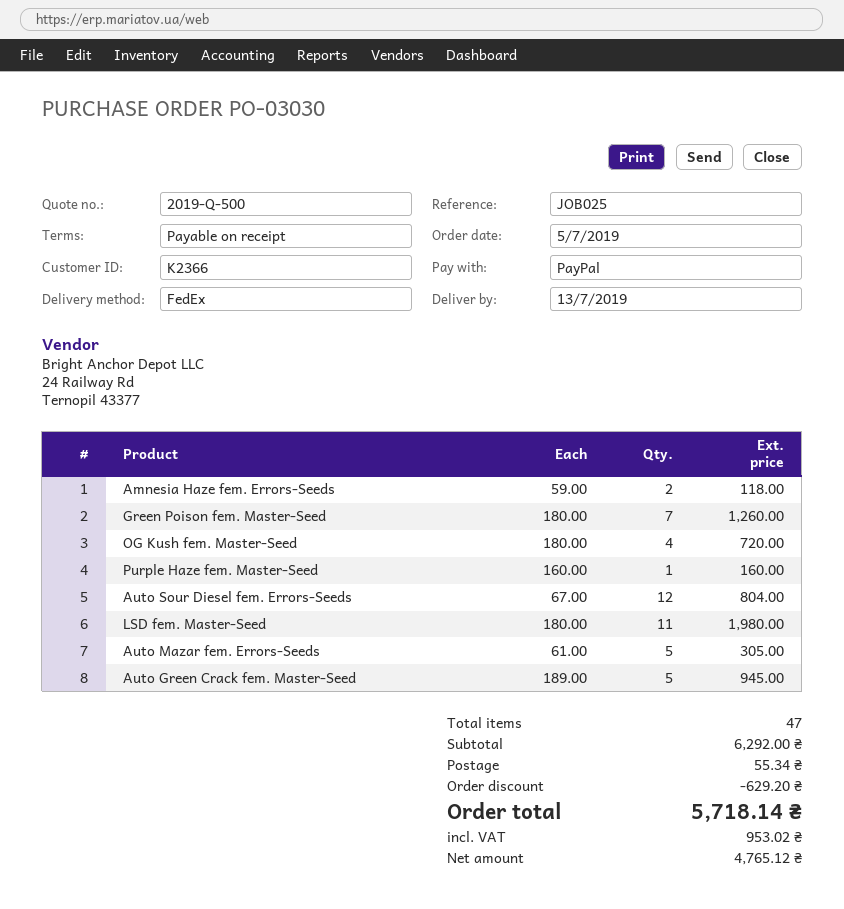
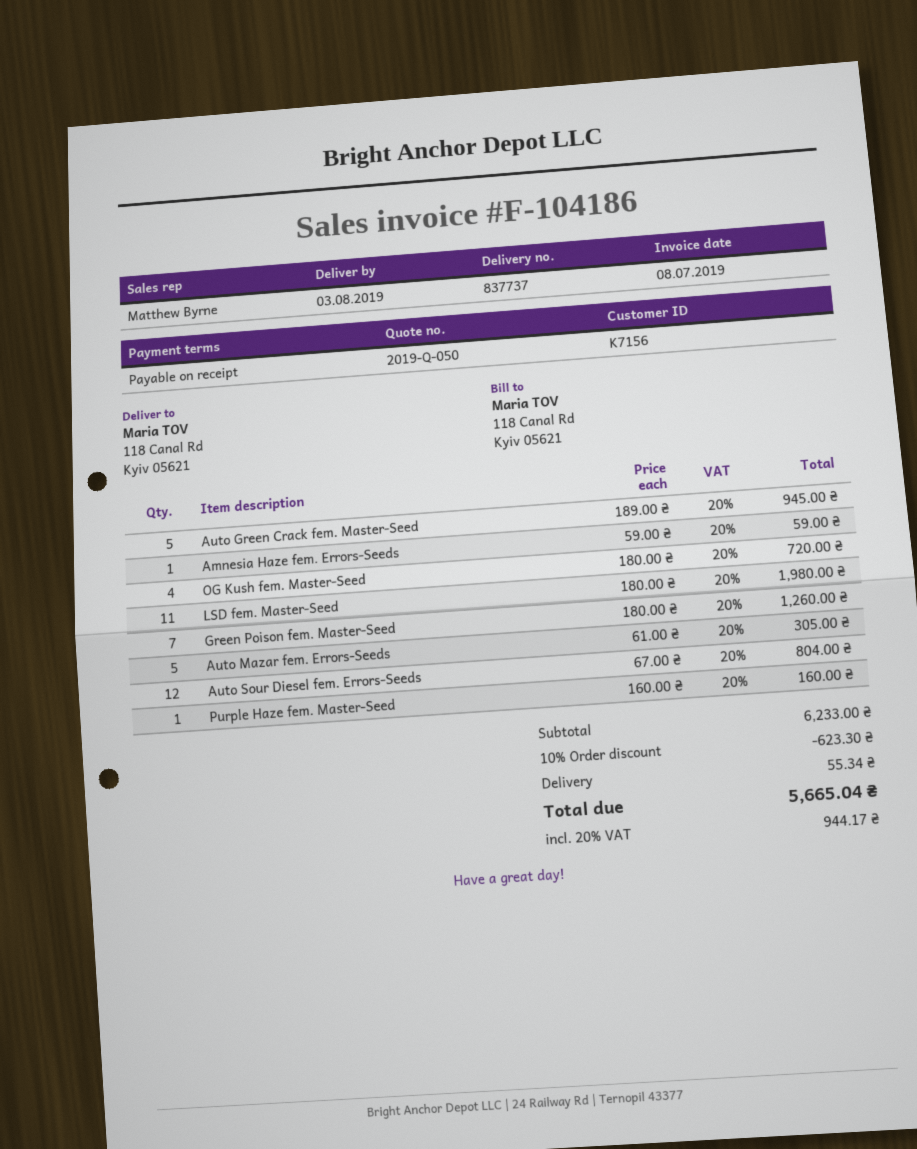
quote number: 2019-Q-500 -> 2019-Q-050
delivery date: 2019-07-13 -> 2019-08-03
customer number: K2366 -> K7156
Amnesia Haze fem. Errors-Seeds: 2 x 59.00 = 118.00 -> 1 x 59.00 = 59.00
subtotal: 6292.00 -> 6233.00
discount: 629.20 -> 623.30
tax: 953.02 -> 944.17
total: 5718.14 -> 5665.04

